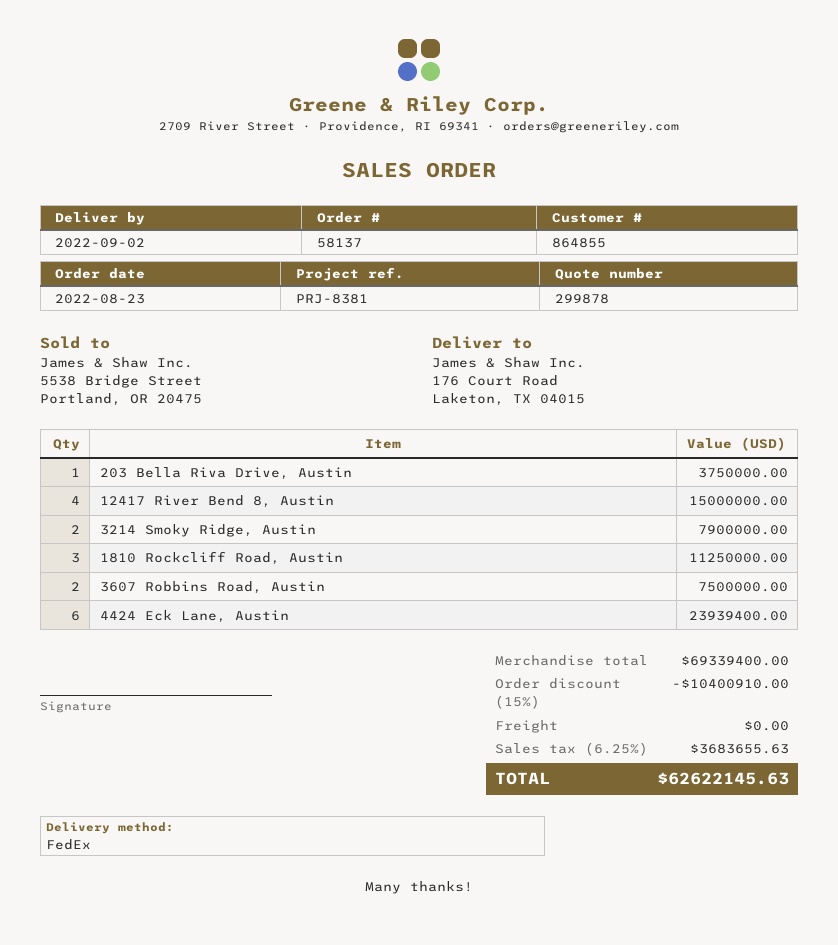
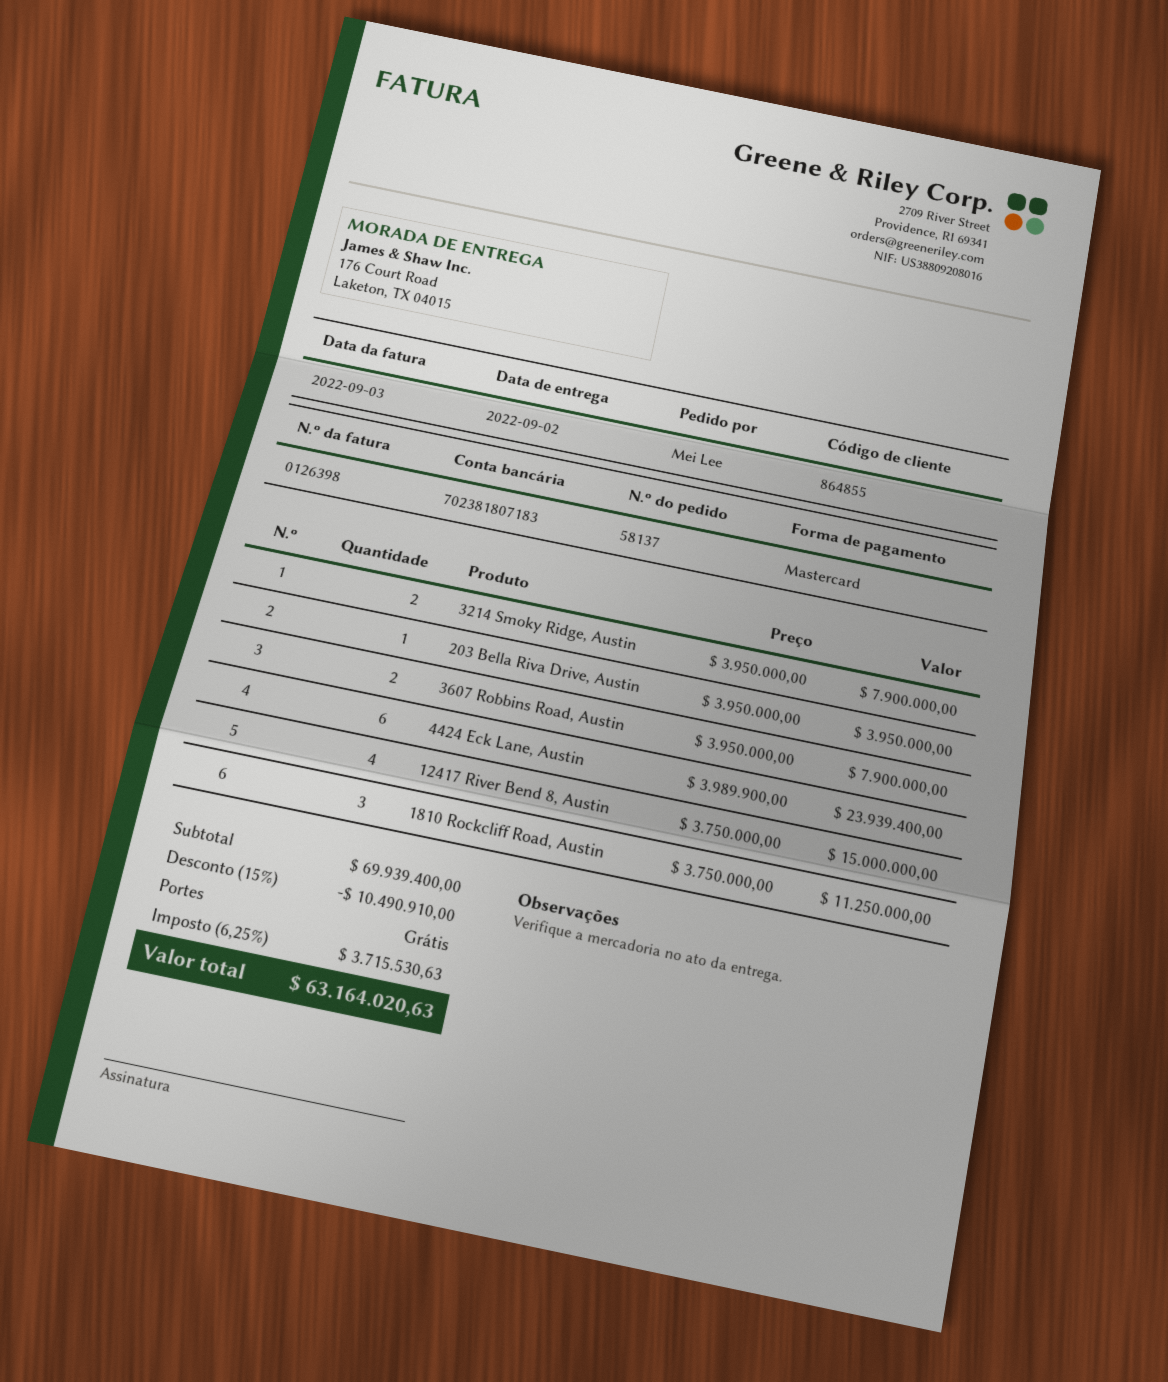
203 Bella Riva Drive, Austin: 1 for 3750000.00 -> 1 for 3950000.00
3607 Robbins Road, Austin: 2 for 7500000.00 -> 2 for 7900000.00
subtotal: 69339400.00 -> 69939400.00
discount: 15% = 10400910.00 -> 15% = 10490910.00
tax: 6.25% = 3683655.63 -> 6.25% = 3715530.63
total: 62622145.63 -> 63164020.63

